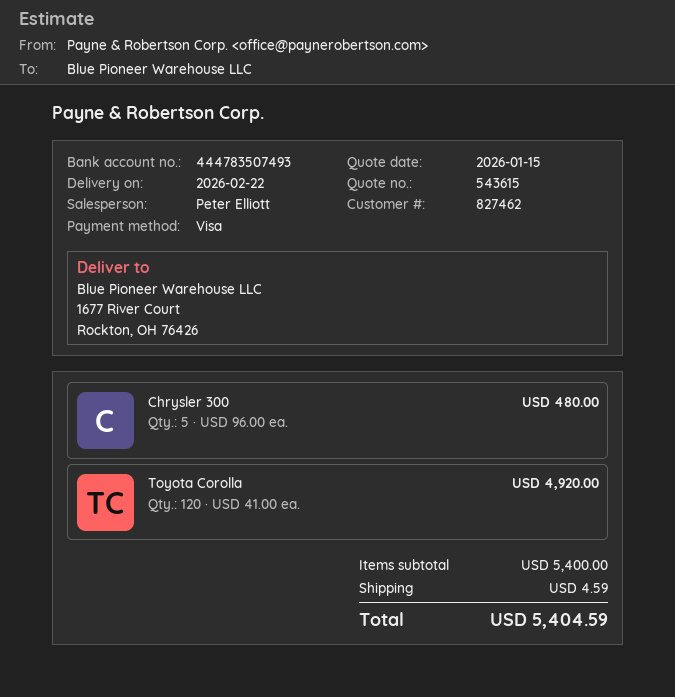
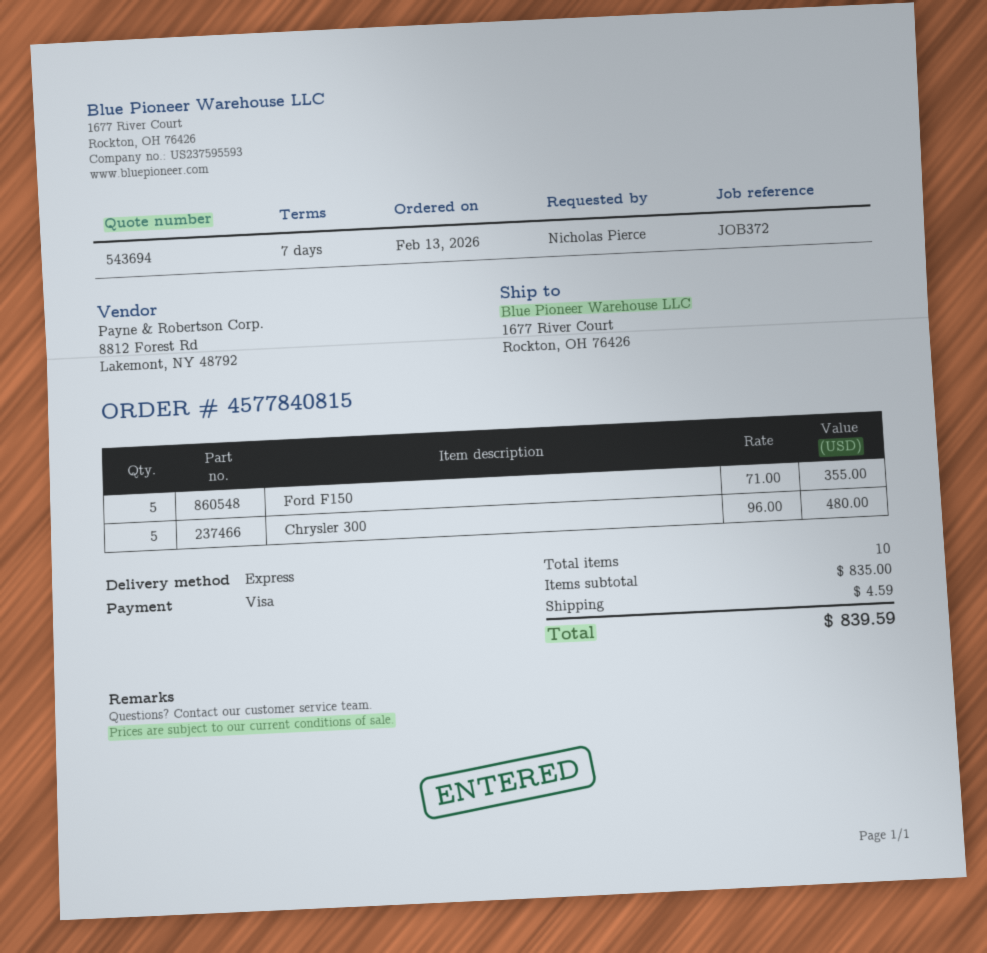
quote number: 543615 -> 543694
Toyota Corolla: 120 x 41.00 = 4920.00 -> none
Ford F150: none -> 5 x 71.00 = 355.00
subtotal: 5400.00 -> 835.00
total: 5404.59 -> 839.59

